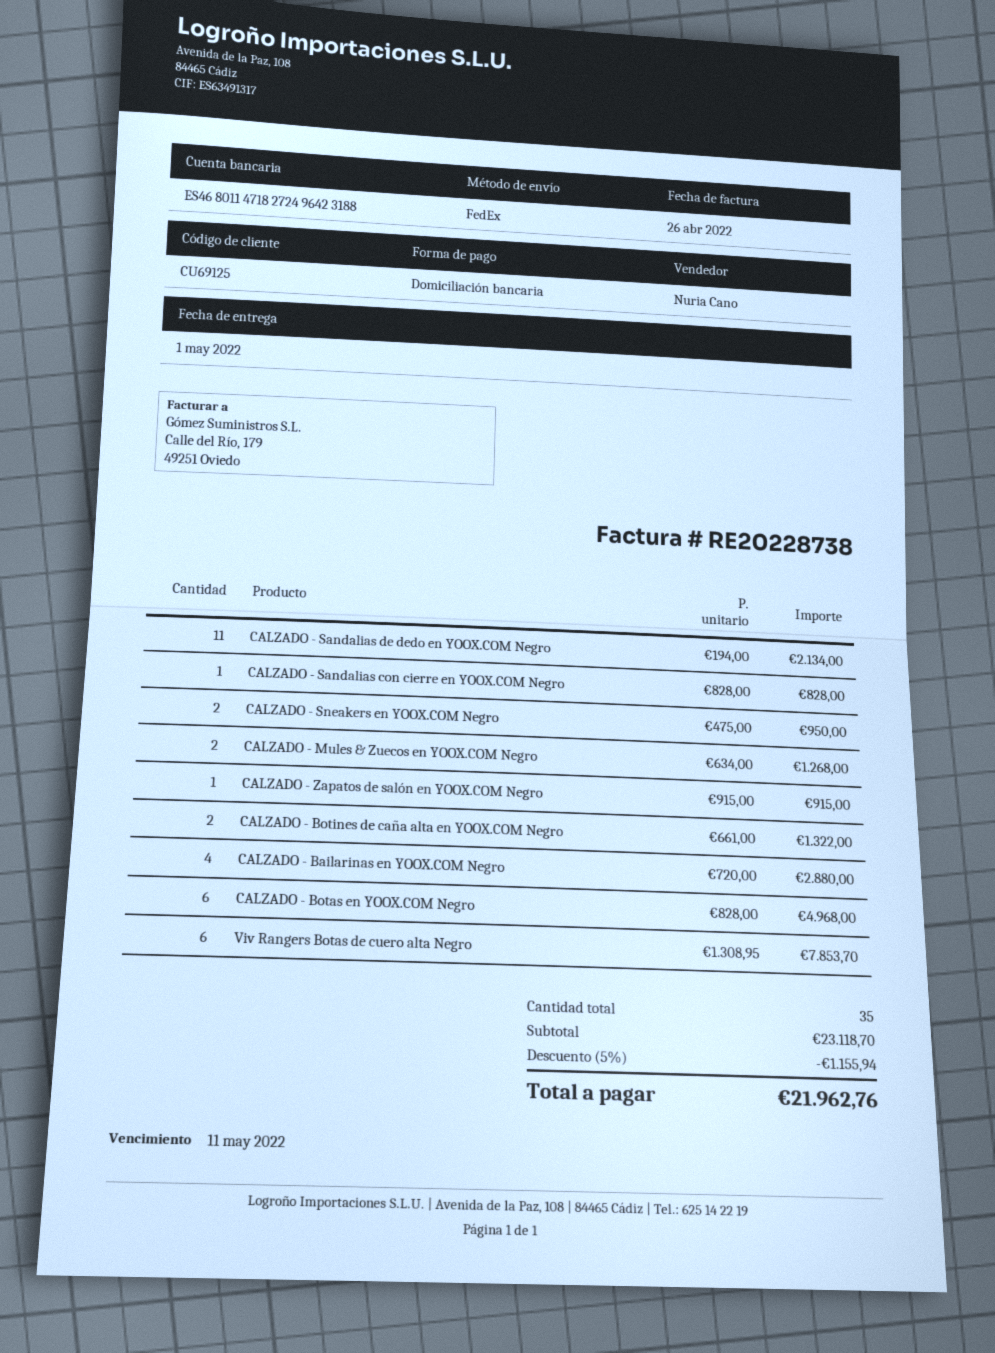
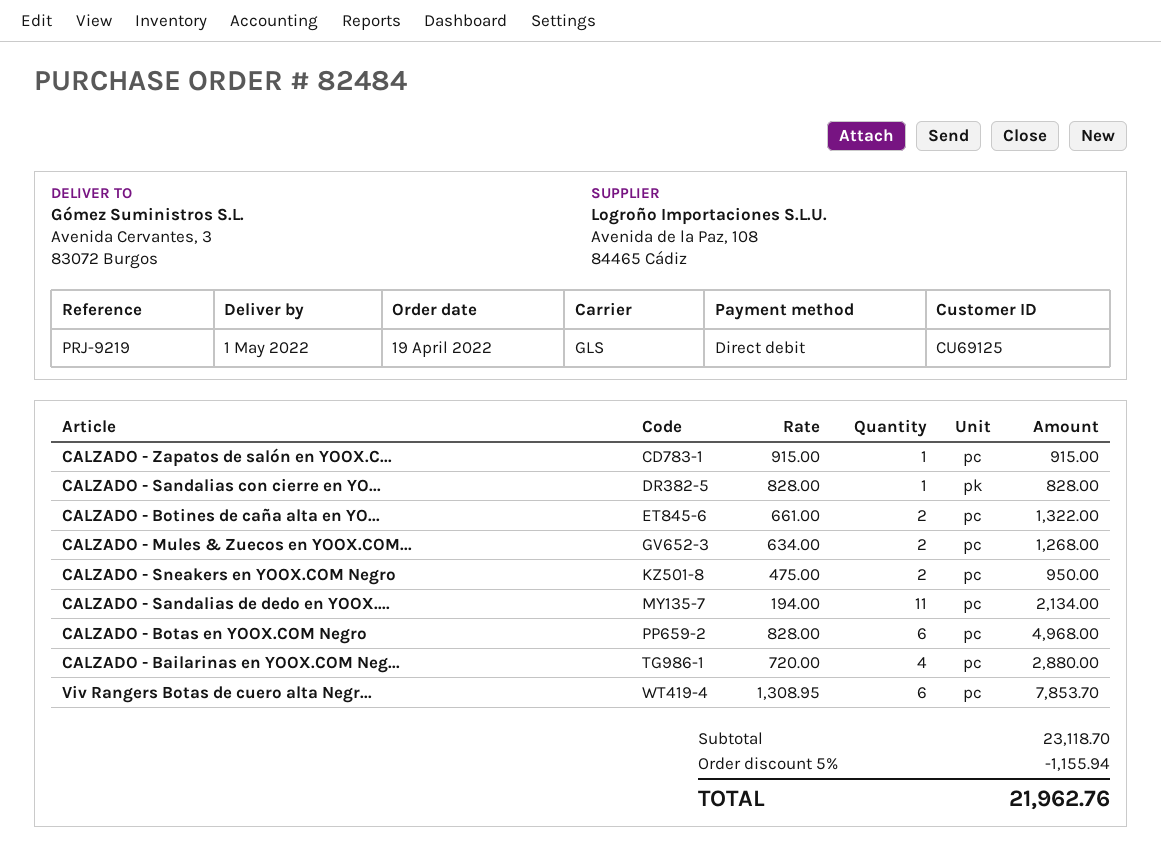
shipping method: FedEx -> GLS

